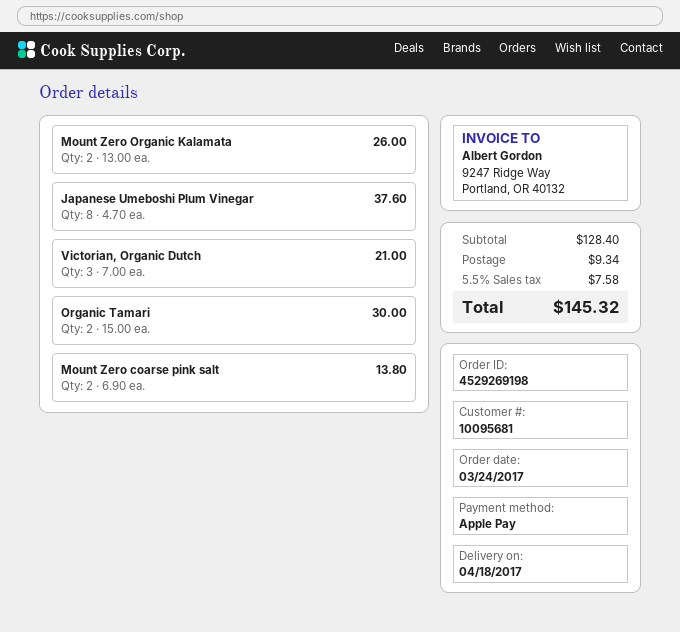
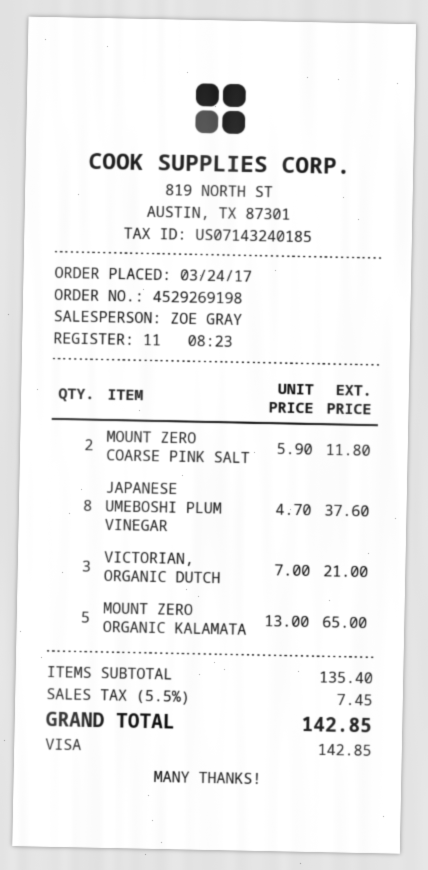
payment method: Apple Pay -> Visa
Mount Zero Organic Kalamata: 2 x 13.00 = 26.00 -> 5 x 13.00 = 65.00
Organic Tamari: 2 x 15.00 = 30.00 -> none
Mount Zero coarse pink salt: 2 x 6.90 = 13.80 -> 2 x 5.90 = 11.80
subtotal: 128.40 -> 135.40
shipping: 9.34 -> none
tax: 5.5% = 7.58 -> 5.5% = 7.45
total: 145.32 -> 142.85

